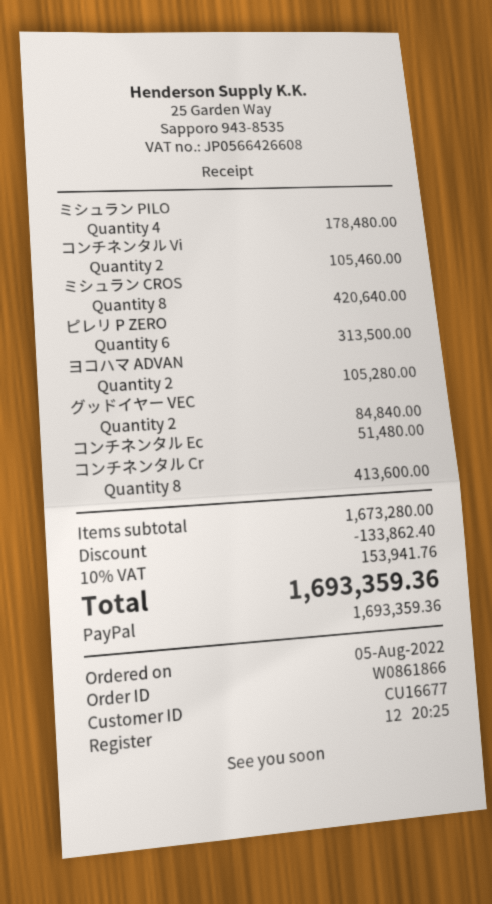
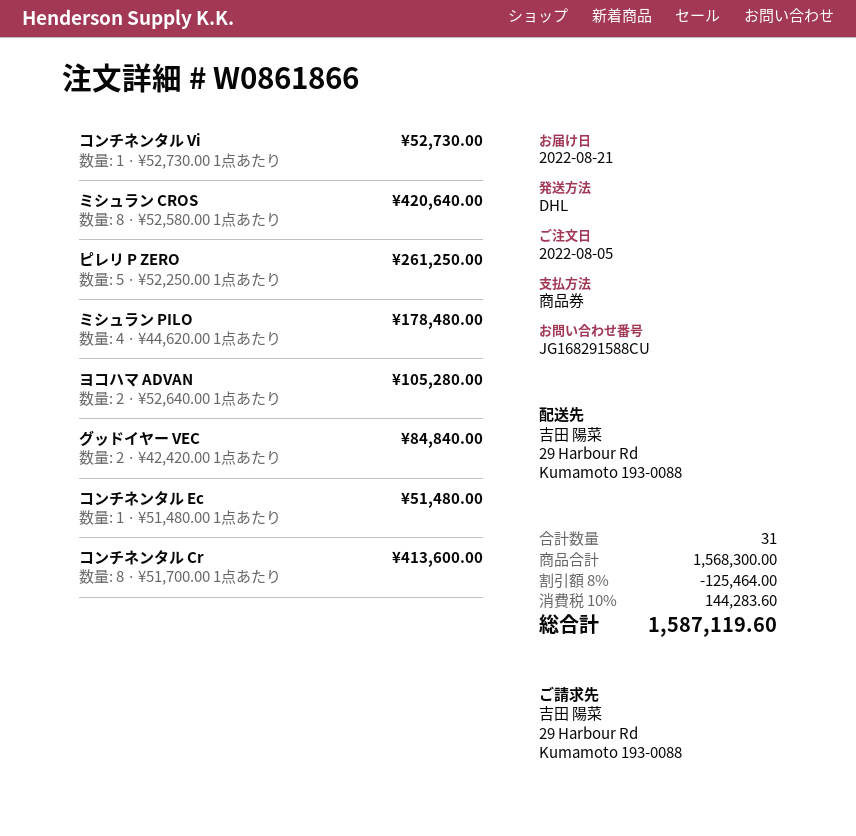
payment method: PayPal -> gift card
コンチネンタル Vi: 2 for 105460.00 -> 1 for 52730.00
ピレリ P ZERO: 6 for 313500.00 -> 5 for 261250.00
subtotal: 1673280.00 -> 1568300.00
discount: 133862.40 -> 125464.00
tax: 10% = 153941.76 -> 10% = 144283.60
total: 1693359.36 -> 1587119.60

